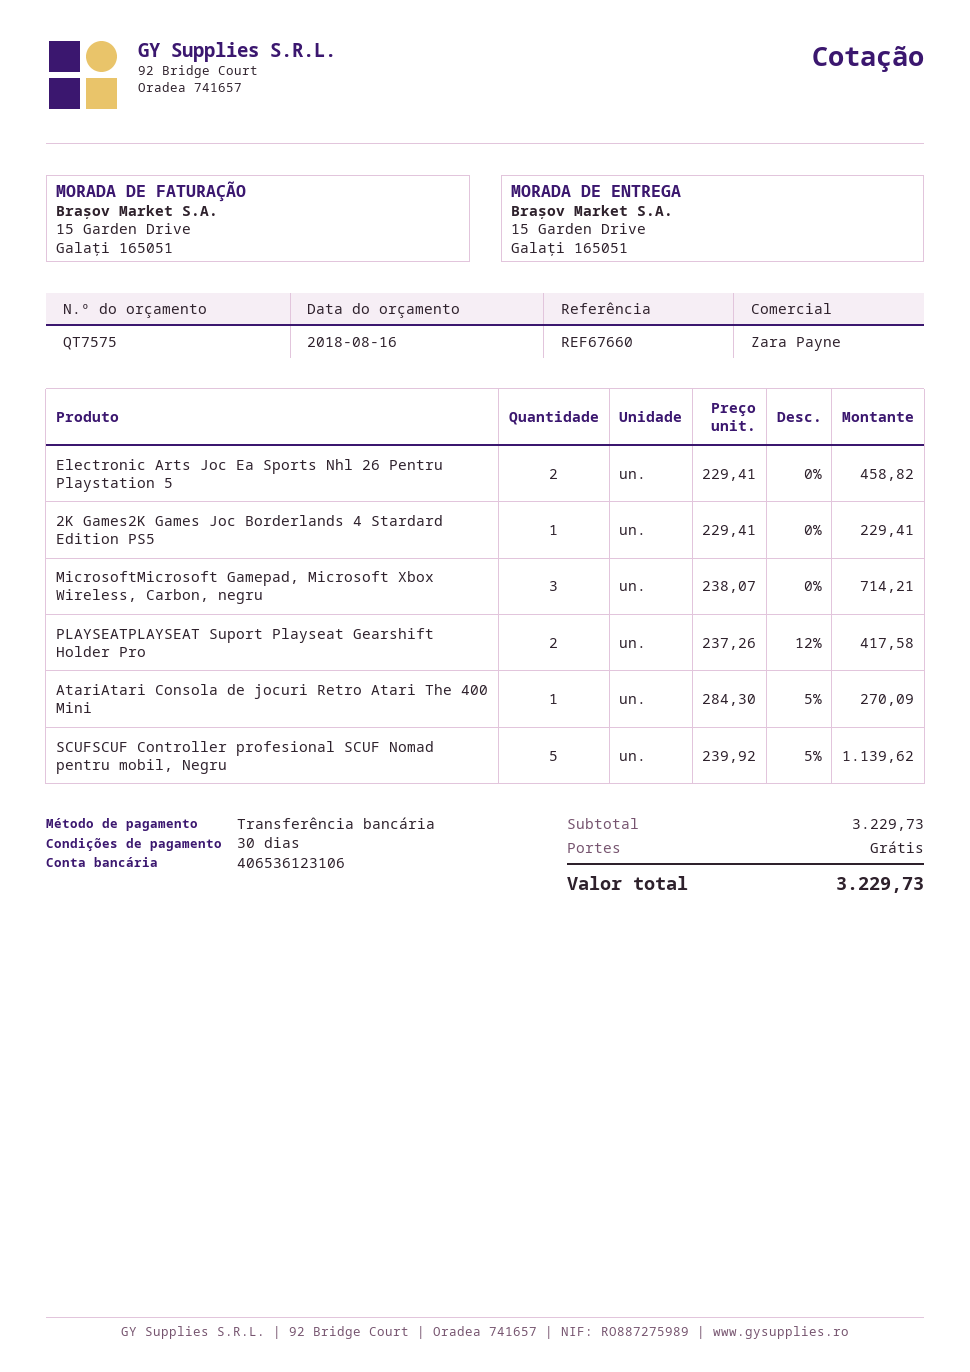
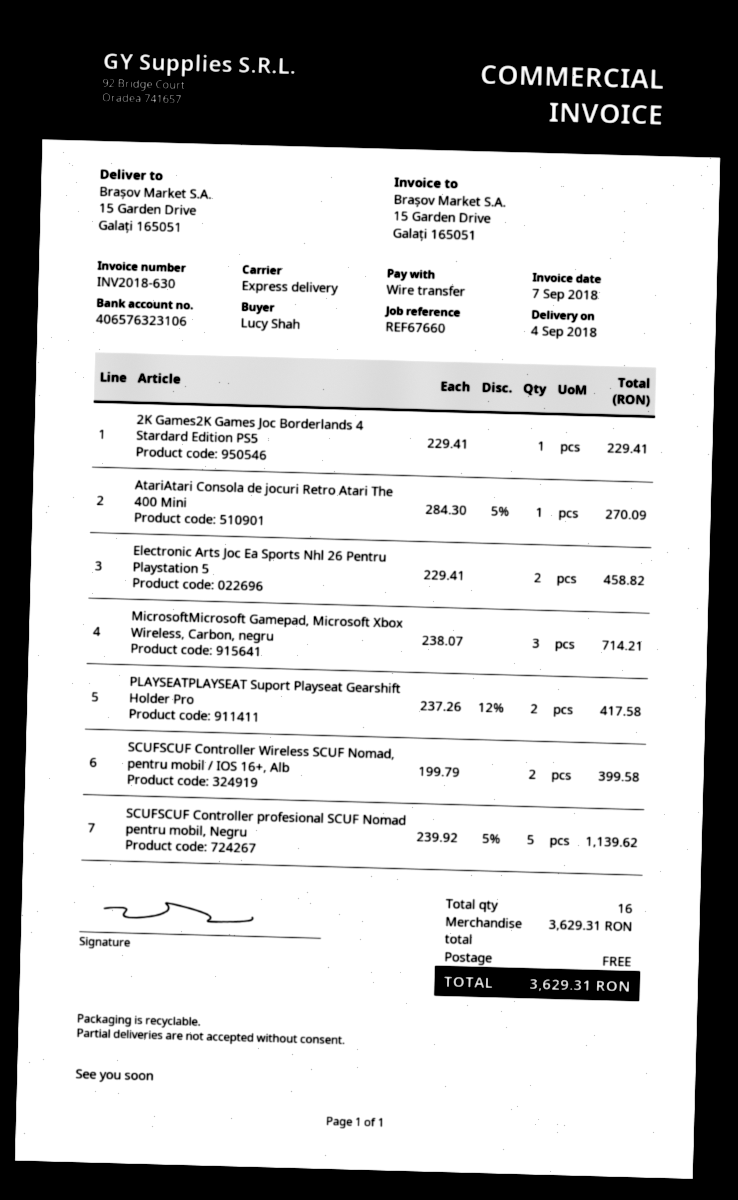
bank account: 406536123106 -> 406576323106
SCUFSCUF Controller Wireless SCUF Nomad, pentru mobil / IOS 16+, Alb: none -> 2 x 199.79 = 399.58
subtotal: 3229.73 -> 3629.31
total: 3229.73 -> 3629.31

